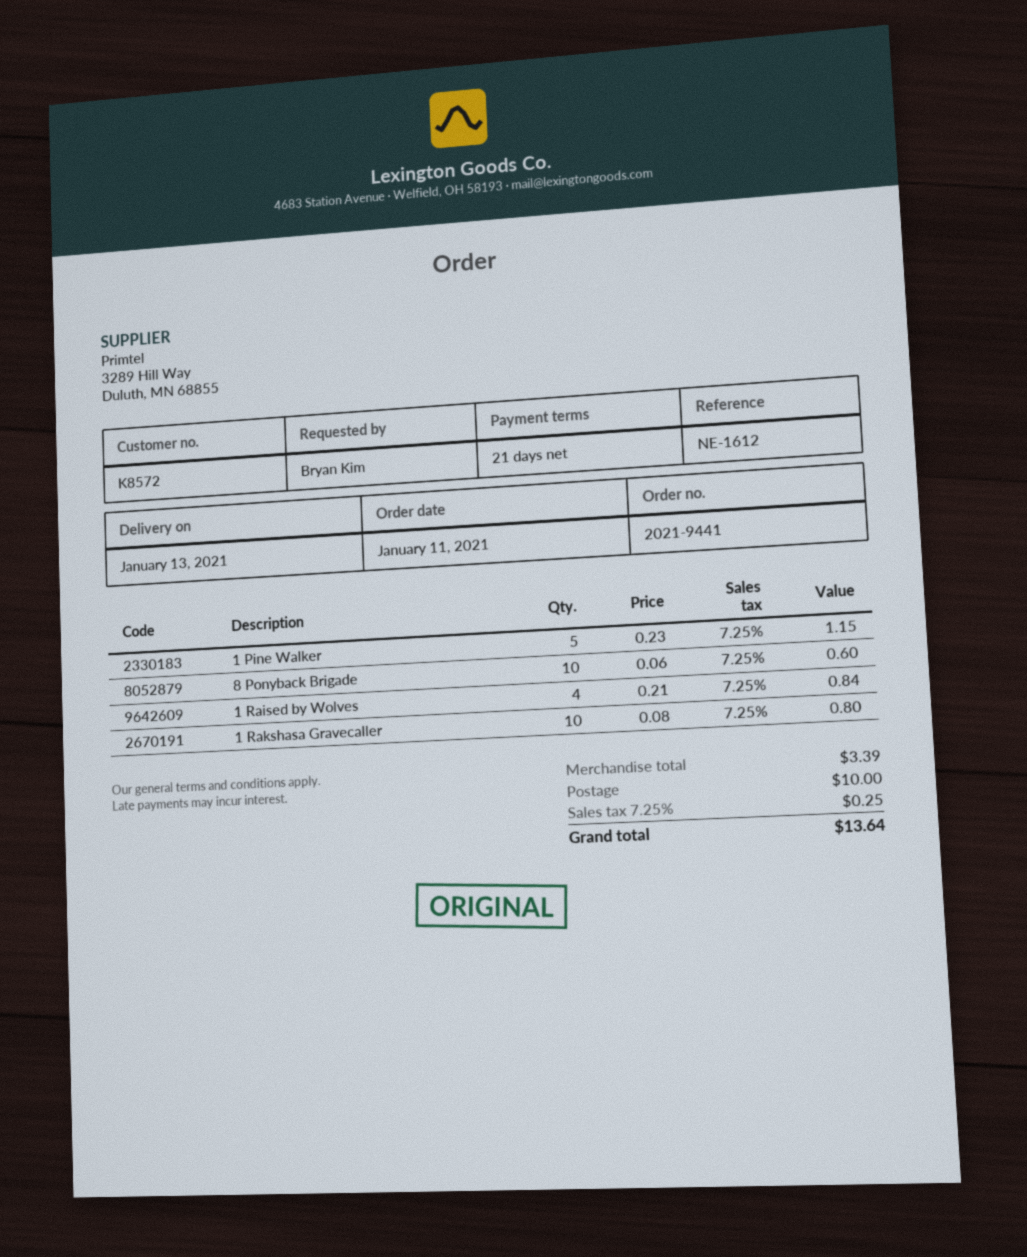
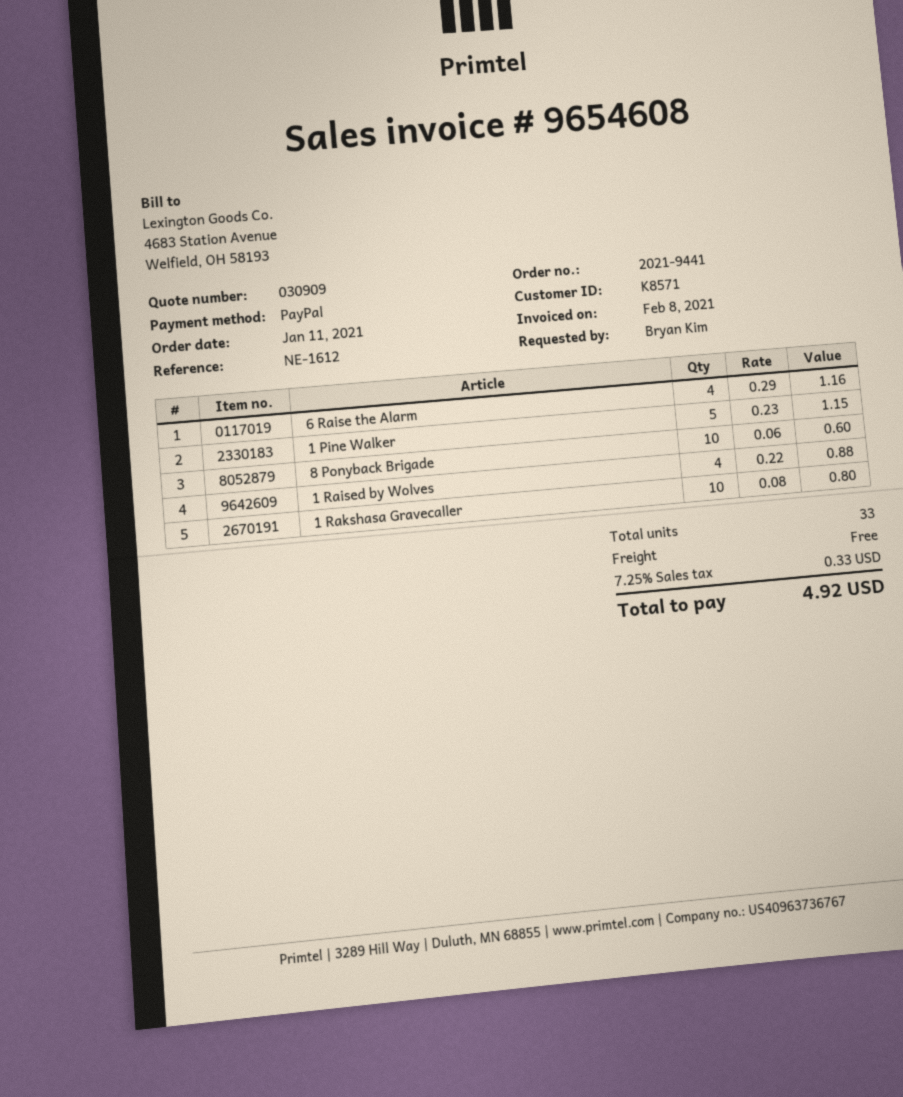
customer number: K8572 -> K8571
1 Raised by Wolves: 4 x 0.21 = 0.84 -> 4 x 0.22 = 0.88
6 Raise the Alarm: none -> 4 x 0.29 = 1.16
shipping: 10.00 -> 0.00
tax: 7.25% = 0.25 -> 7.25% = 0.33
total: 13.64 -> 4.92

